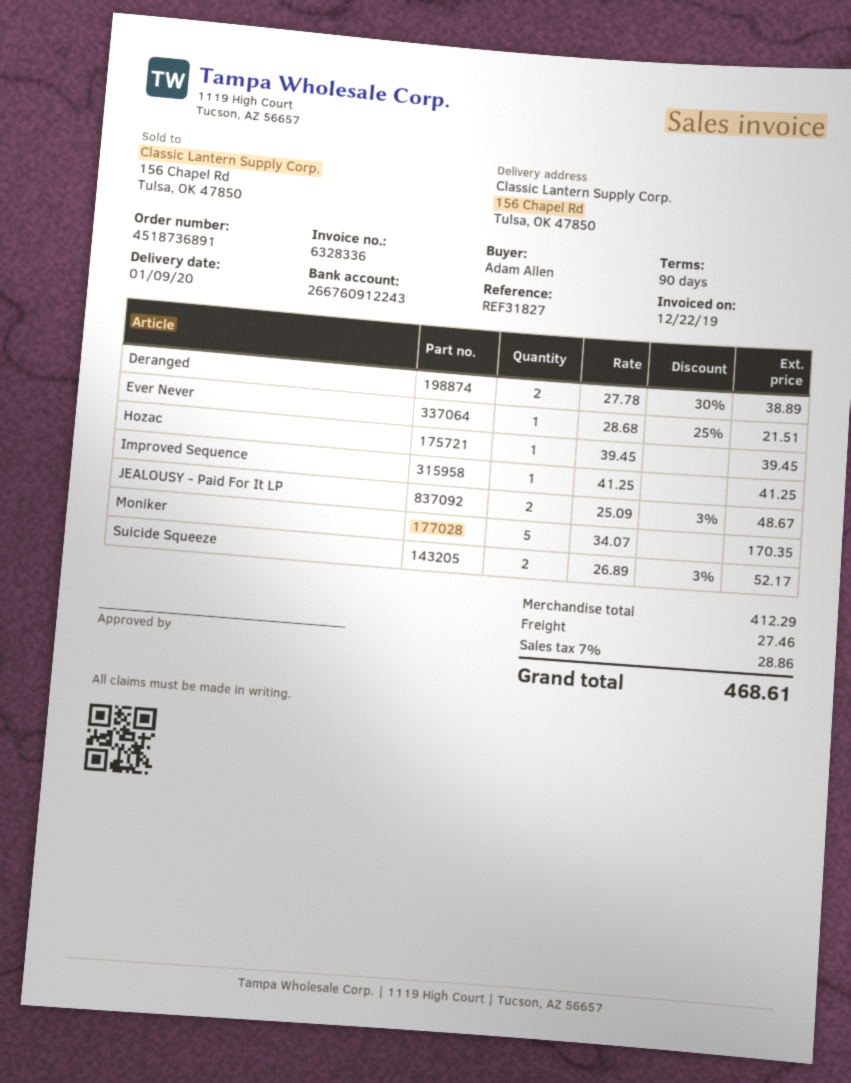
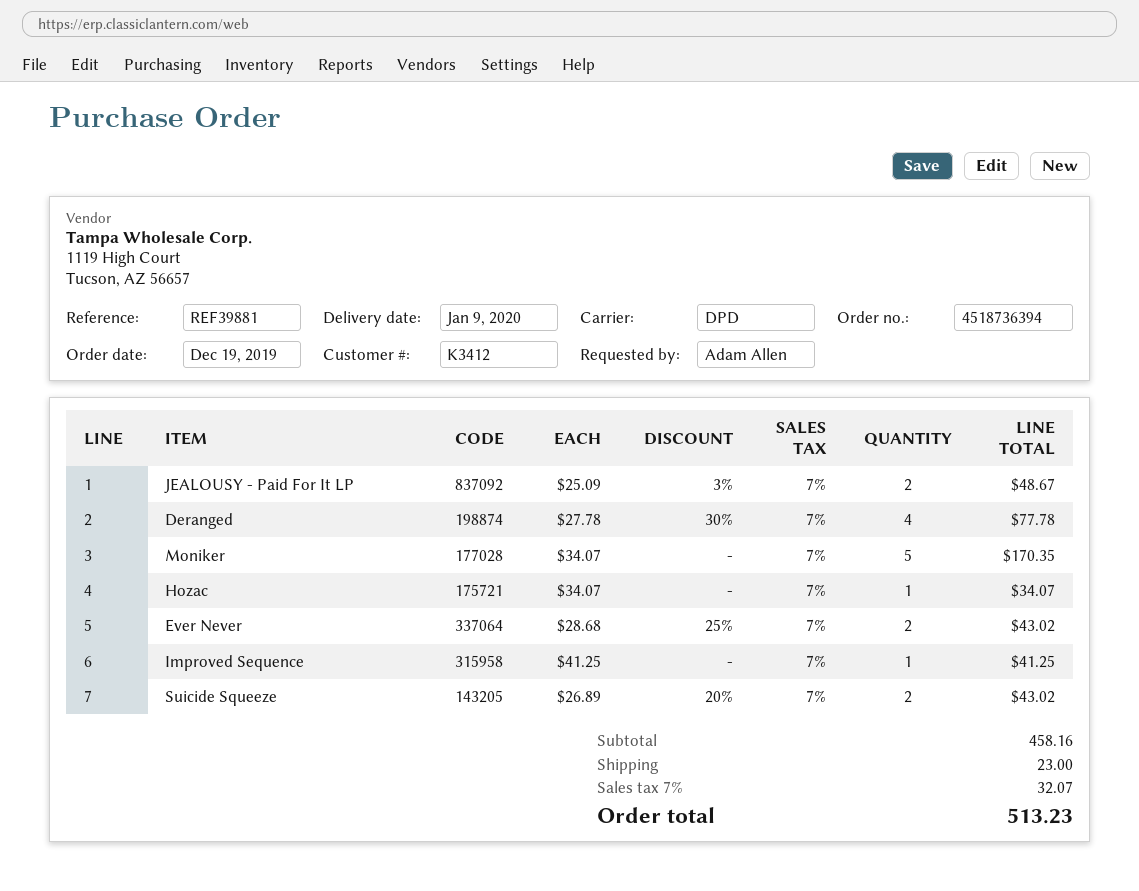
order number: 4518736891 -> 4518736394
reference: REF31827 -> REF39881
Deranged: 2 x 27.78 - 30% = 38.89 -> 4 x 27.78 - 30% = 77.78
Ever Never: 1 x 28.68 - 25% = 21.51 -> 2 x 28.68 - 25% = 43.02
Hozac: 1 x 39.45 = 39.45 -> 1 x 34.07 = 34.07
Suicide Squeeze: 2 x 26.89 - 3% = 52.17 -> 2 x 26.89 - 20% = 43.02
subtotal: 412.29 -> 458.16
shipping: 27.46 -> 23.00
tax: 7% = 28.86 -> 7% = 32.07
total: 468.61 -> 513.23

